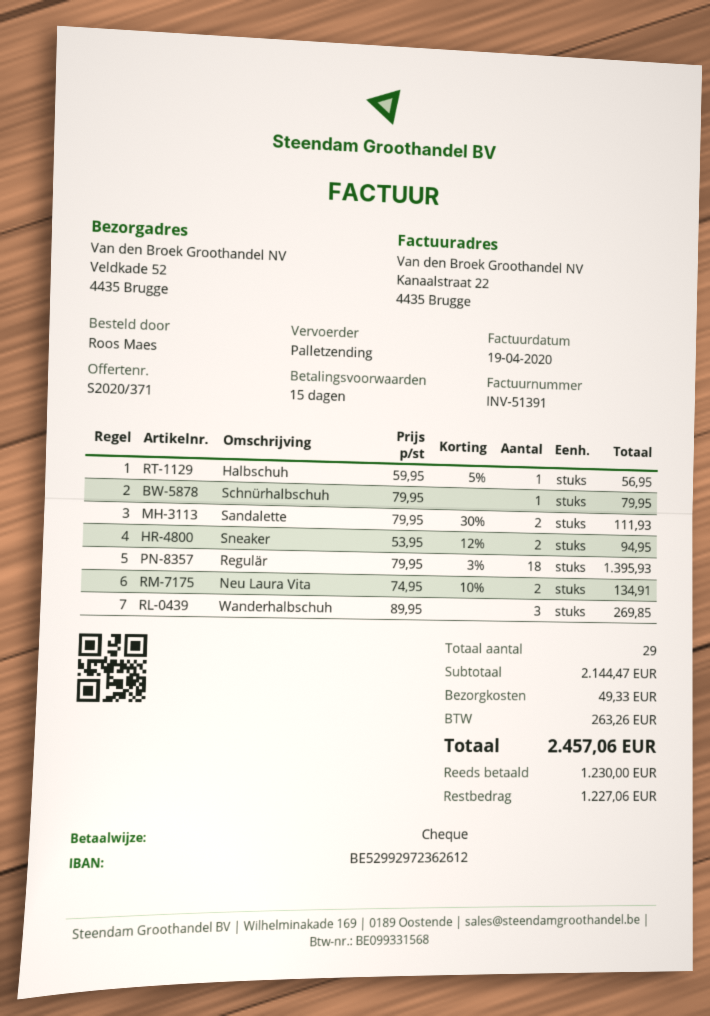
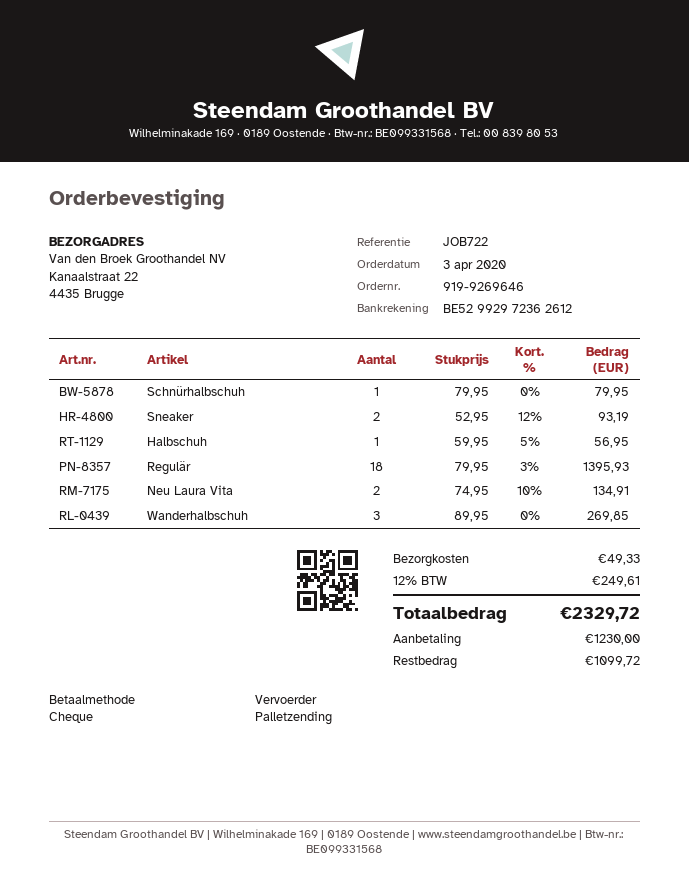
ship to: Veldkade 52, 4435 Brugge -> Kanaalstraat 22, 4435 Brugge
Sandalette: 2 x 79.95 - 30% = 111.93 -> none
Sneaker: 2 x 53.95 - 12% = 94.95 -> 2 x 52.95 - 12% = 93.19
tax: 263.26 -> 249.61
total: 2457.06 -> 2329.72
balance: 1227.06 -> 1099.72

